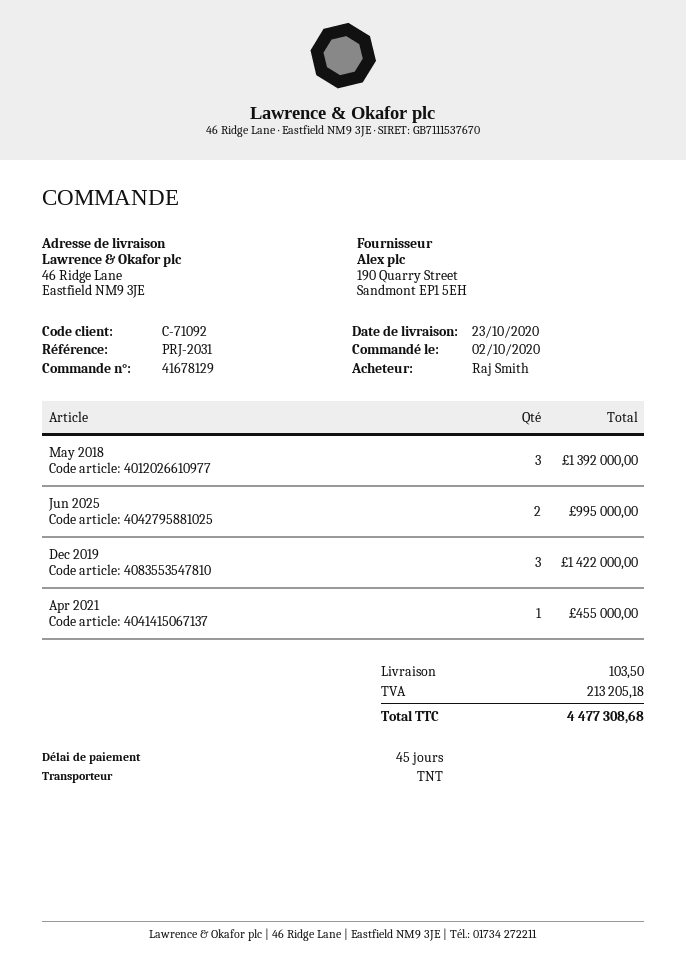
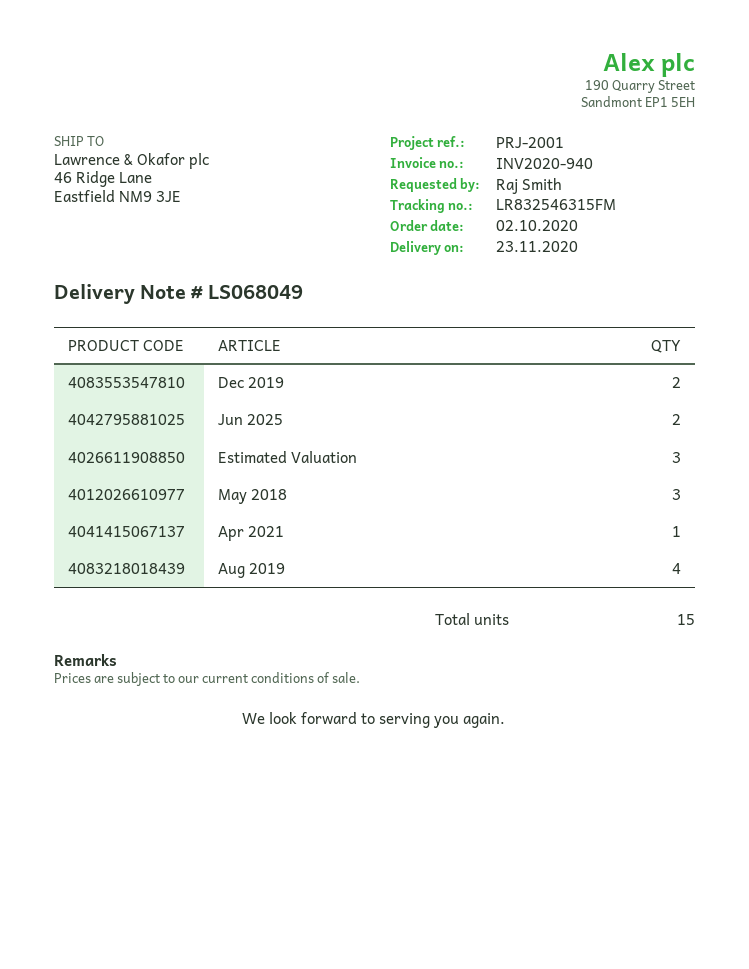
delivery date: 2020-10-23 -> 2020-11-23
reference: PRJ-2031 -> PRJ-2001
Dec 2019: 3 -> 2
Estimated Valuation: none -> 3
Aug 2019: none -> 4

